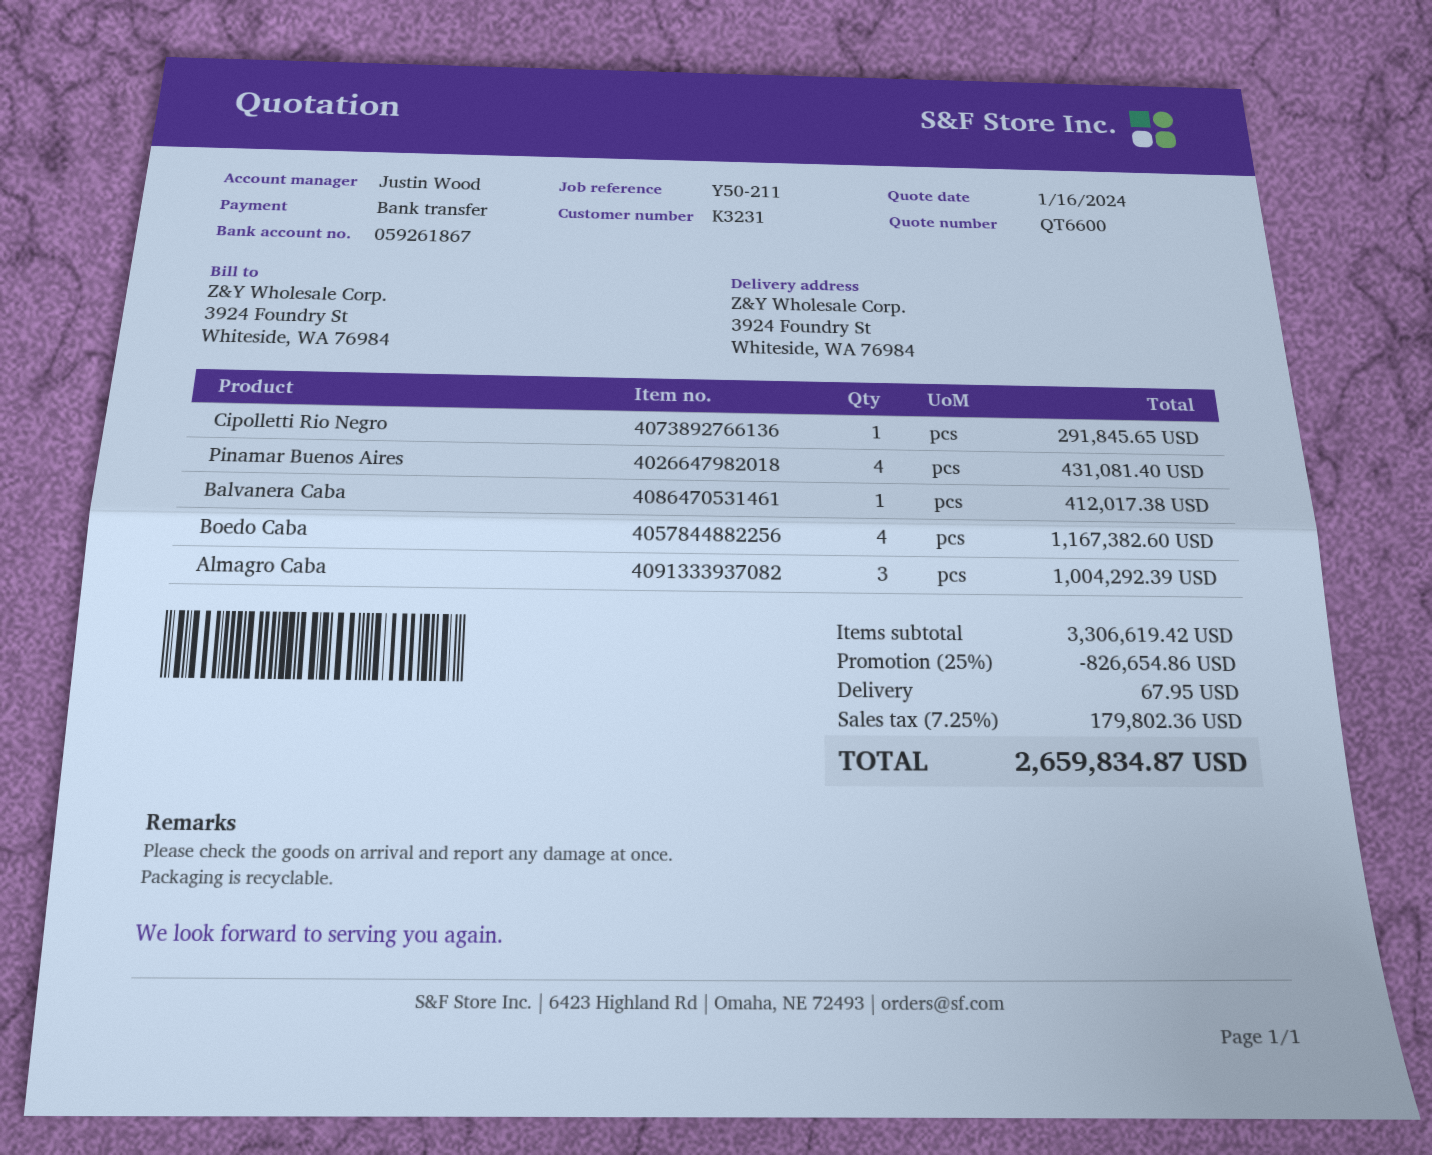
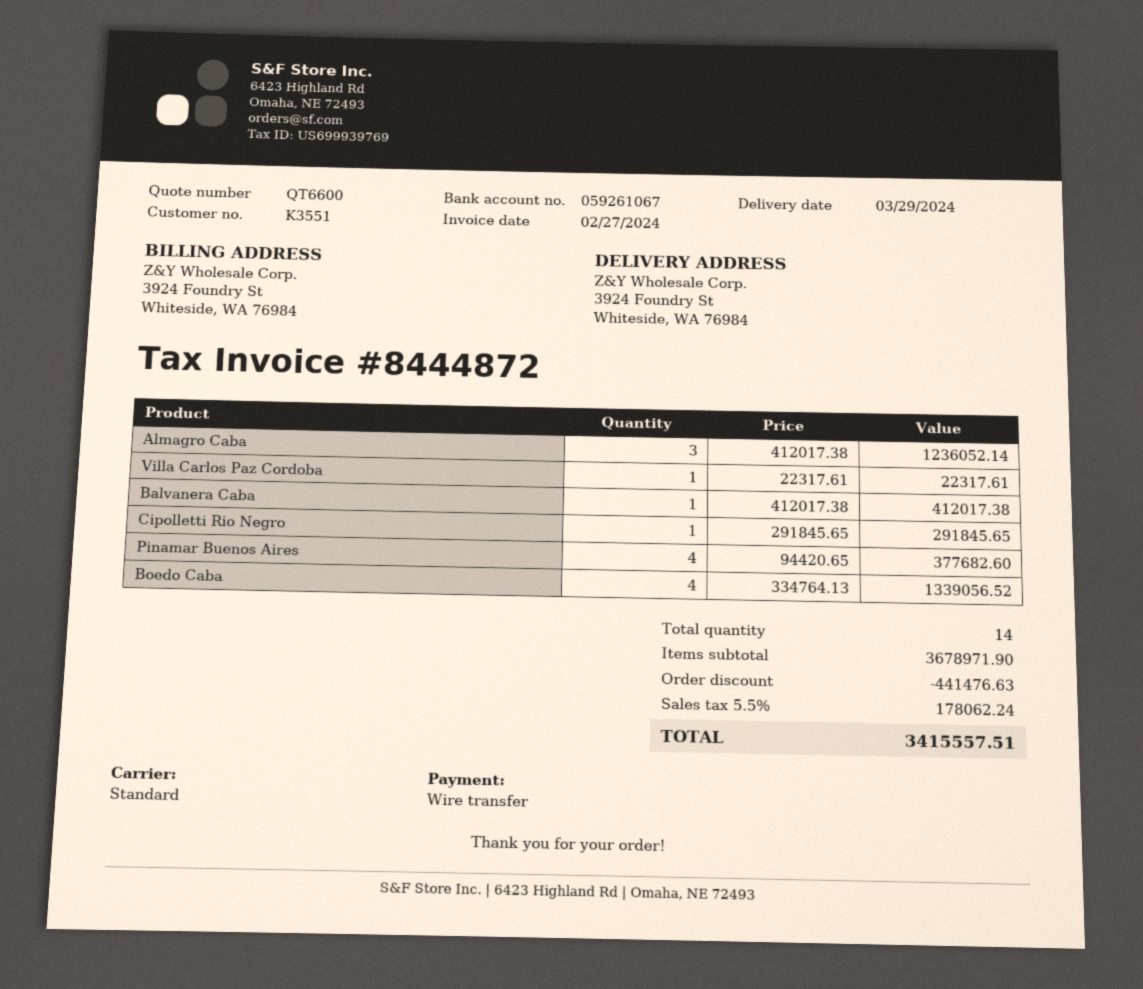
customer number: K3231 -> K3551
bank account: 059261867 -> 059261067
Pinamar Buenos Aires: 4 for 431081.40 -> 4 for 377682.60
Boedo Caba: 4 for 1167382.60 -> 4 for 1339056.52
Almagro Caba: 3 for 1004292.39 -> 3 for 1236052.14
Villa Carlos Paz Cordoba: none -> 1 for 22317.61
subtotal: 3306619.42 -> 3678971.90
discount: 826654.86 -> 441476.63
shipping: 67.95 -> none
tax: 7.25% = 179802.36 -> 5.5% = 178062.24
total: 2659834.87 -> 3415557.51

